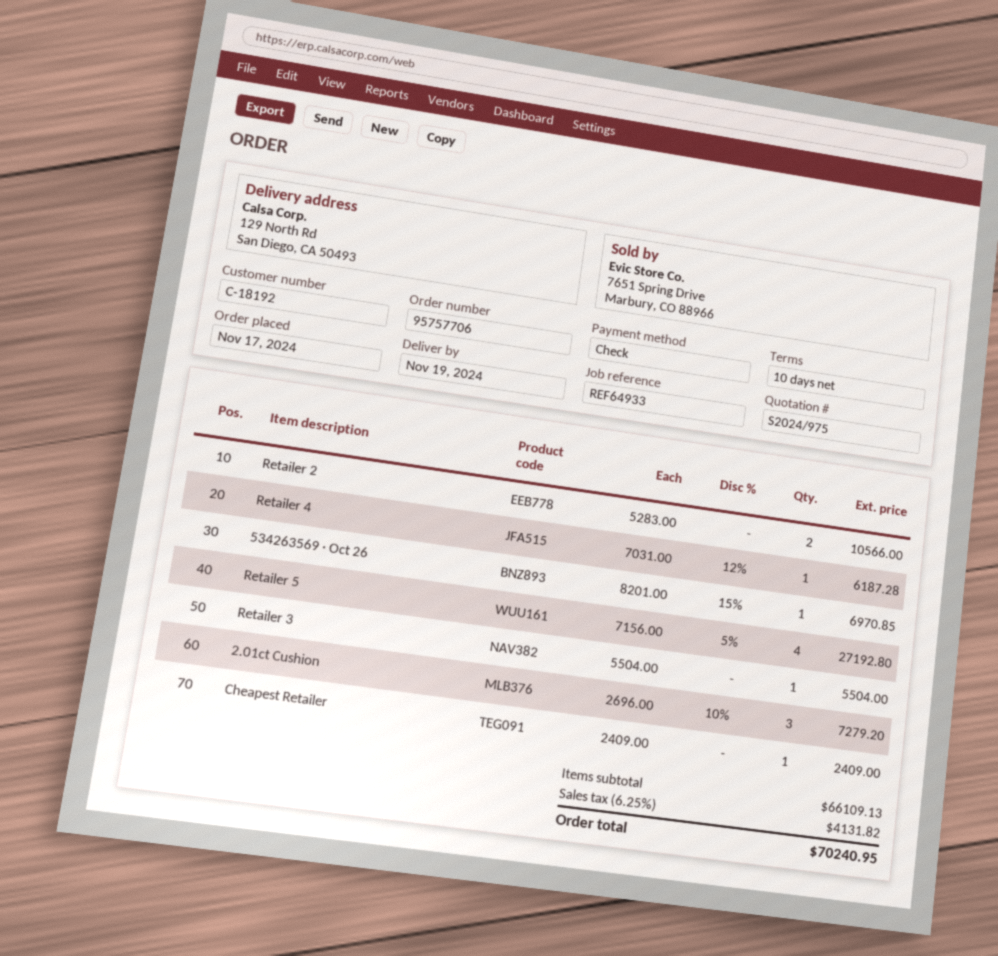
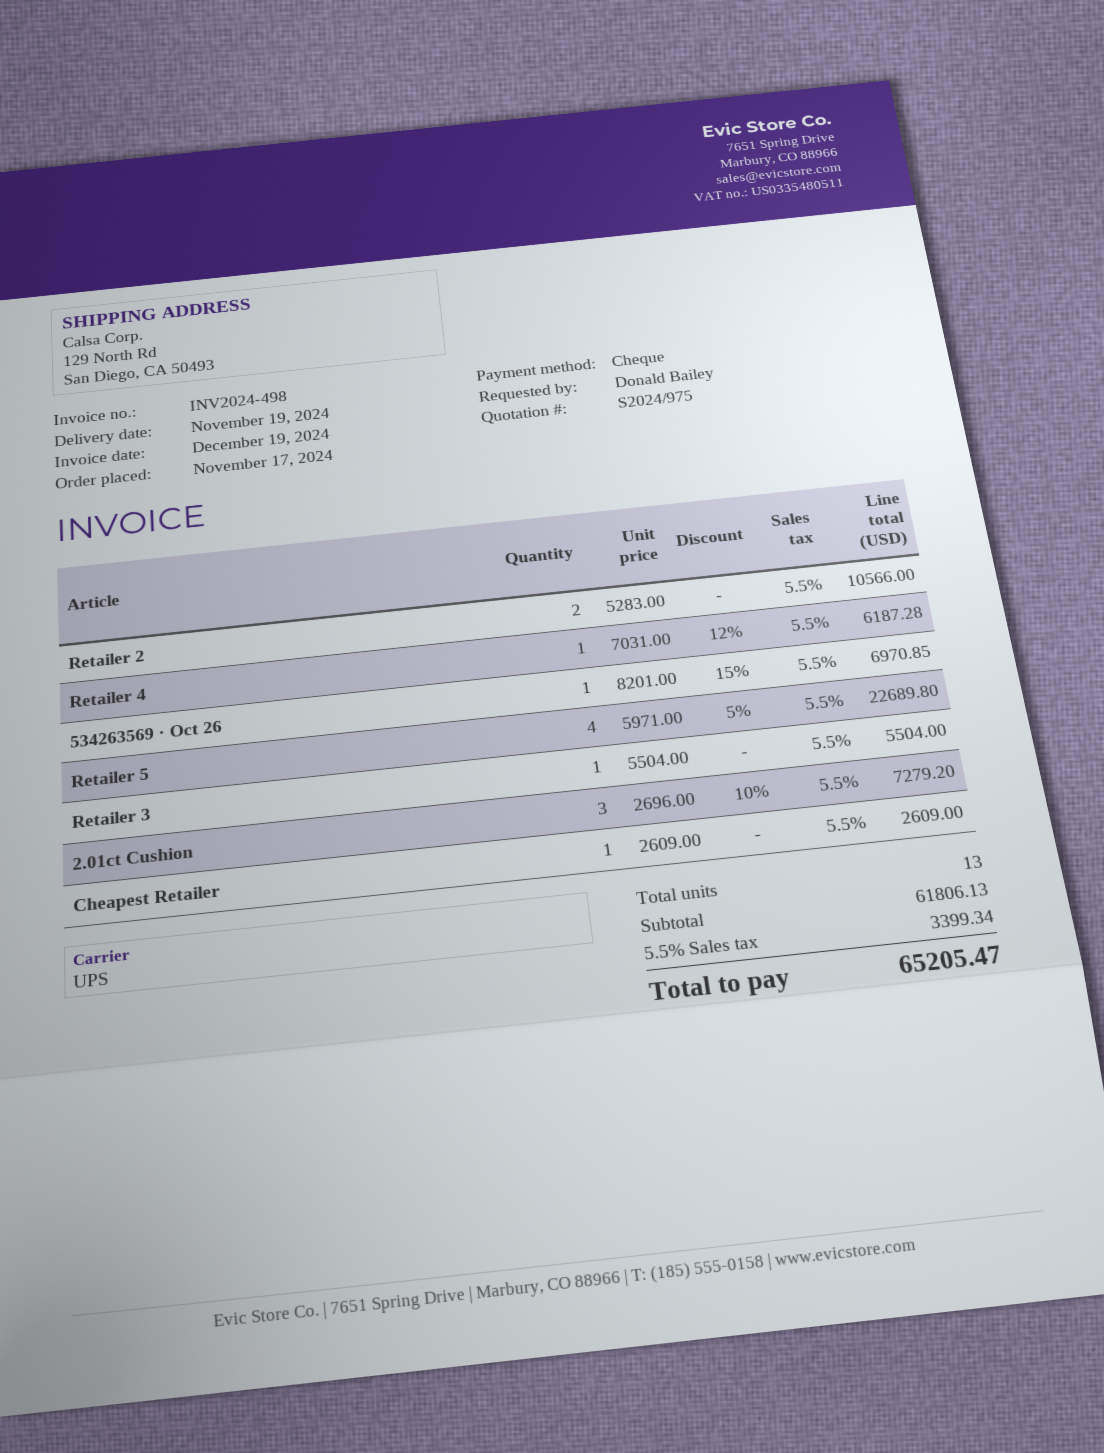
Retailer 5: 4 x 7156.00 - 5% = 27192.80 -> 4 x 5971.00 - 5% = 22689.80
Cheapest Retailer: 1 x 2409.00 = 2409.00 -> 1 x 2609.00 = 2609.00
subtotal: 66109.13 -> 61806.13
tax: 6.25% = 4131.82 -> 5.5% = 3399.34
total: 70240.95 -> 65205.47

